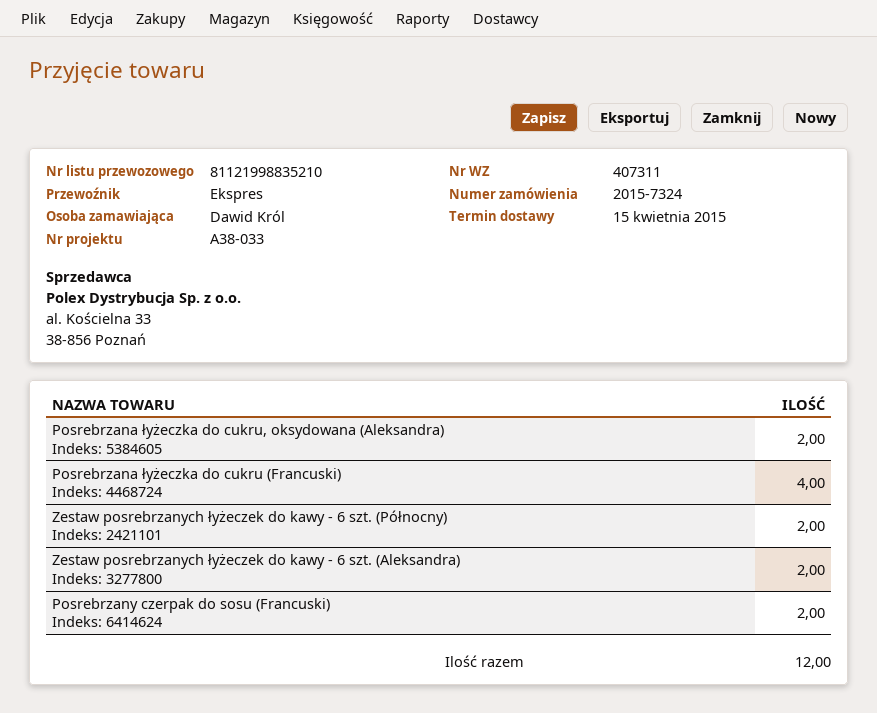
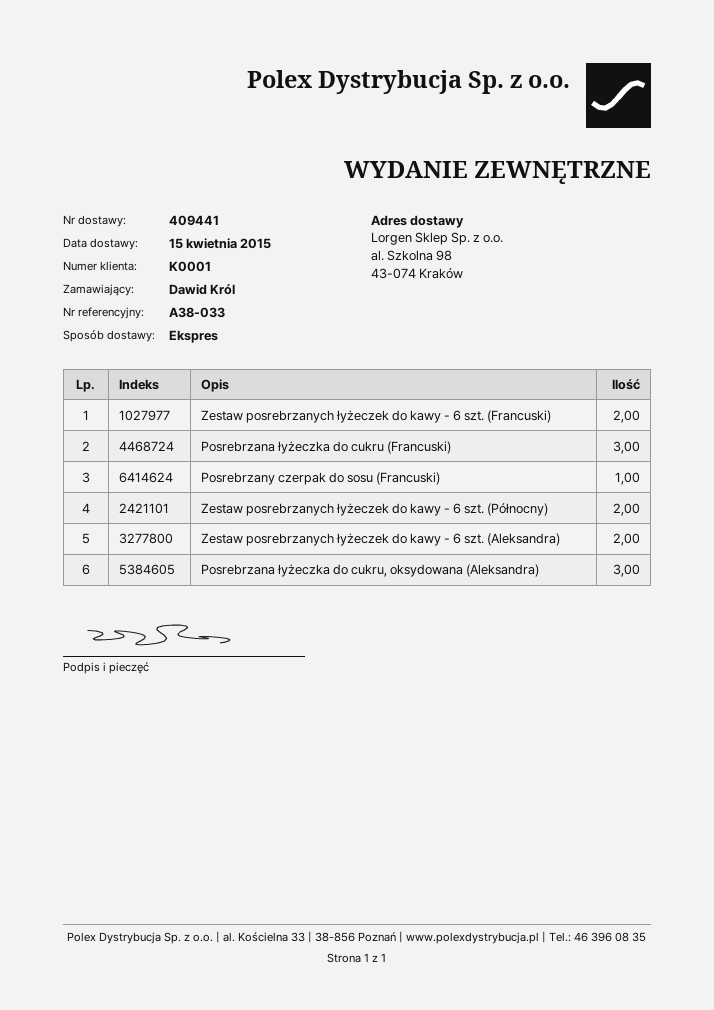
delivery note number: 407311 -> 409441
Posrebrzana łyżeczka do cukru, oksydowana (Aleksandra): 2 -> 3
Posrebrzana łyżeczka do cukru (Francuski): 4 -> 3
Posrebrzany czerpak do sosu (Francuski): 2 -> 1
Zestaw posrebrzanych łyżeczek do kawy - 6 szt. (Francuski): none -> 2

